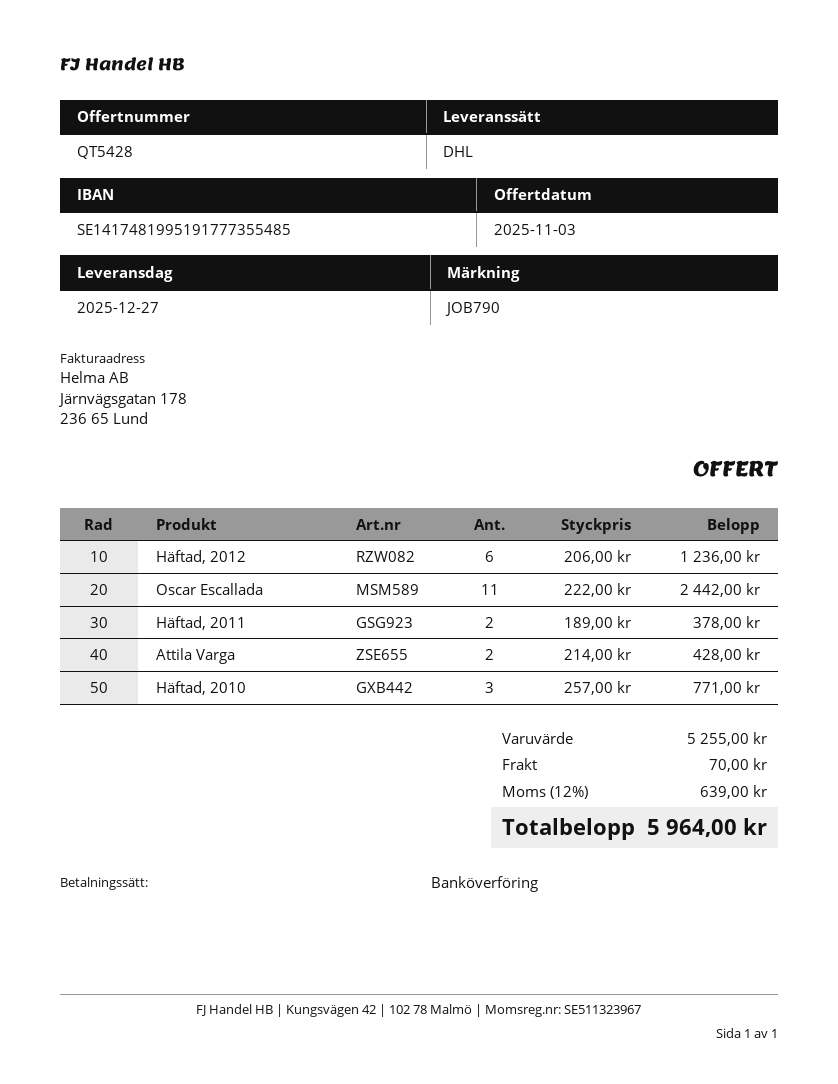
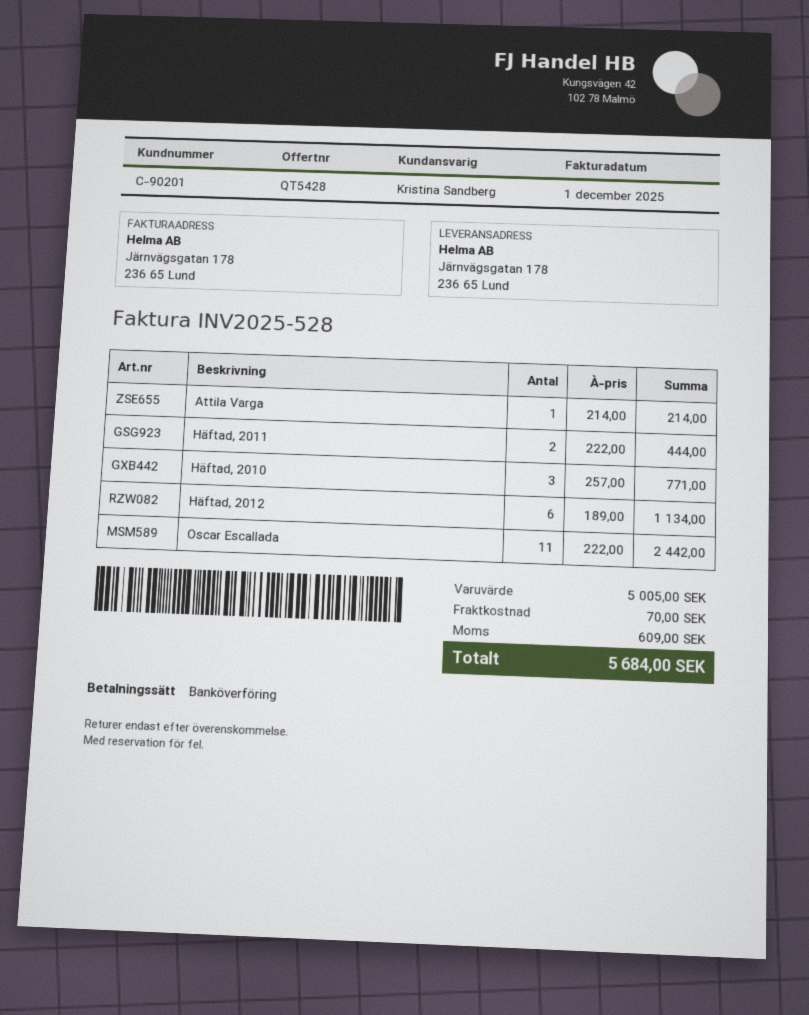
Häftad, 2012: 6 x 206.00 = 1236.00 -> 6 x 189.00 = 1134.00
Häftad, 2011: 2 x 189.00 = 378.00 -> 2 x 222.00 = 444.00
Attila Varga: 2 x 214.00 = 428.00 -> 1 x 214.00 = 214.00
subtotal: 5255.00 -> 5005.00
tax: 639.00 -> 609.00
total: 5964.00 -> 5684.00

